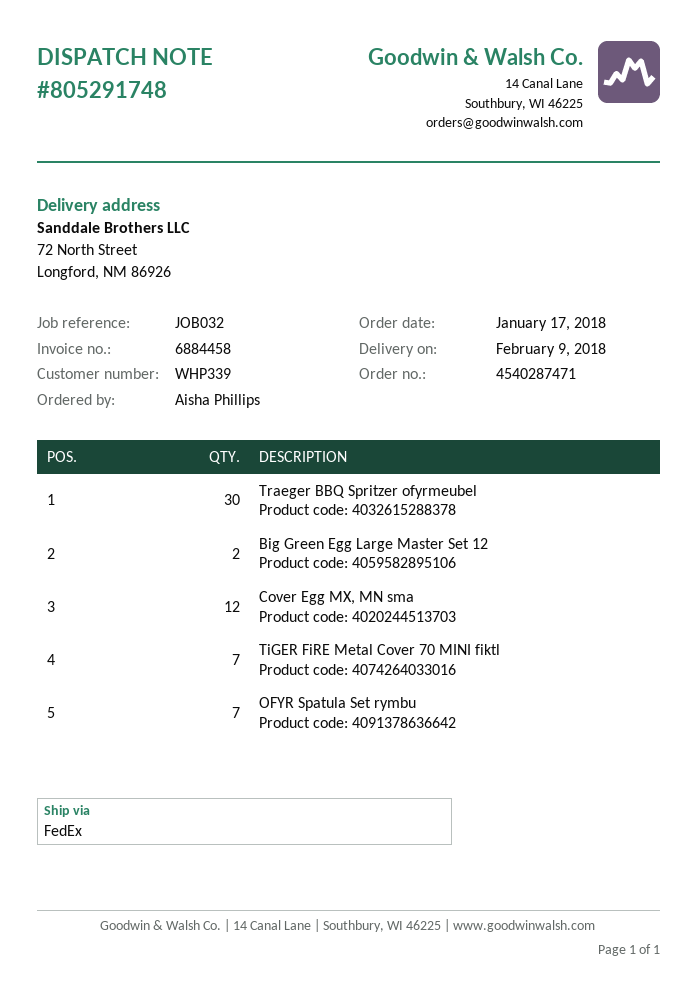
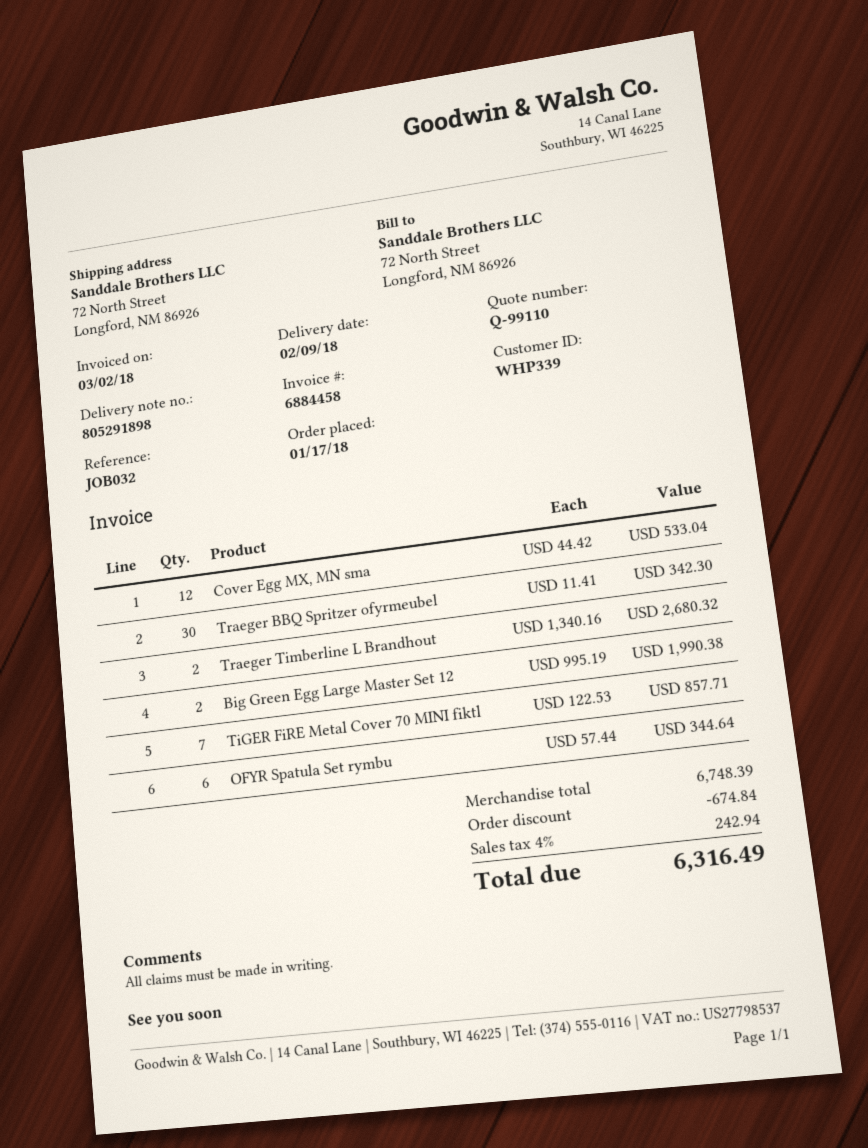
delivery note number: 805291748 -> 805291898
OFYR Spatula Set rymbu: 7 -> 6
Traeger Timberline L Brandhout: none -> 2

